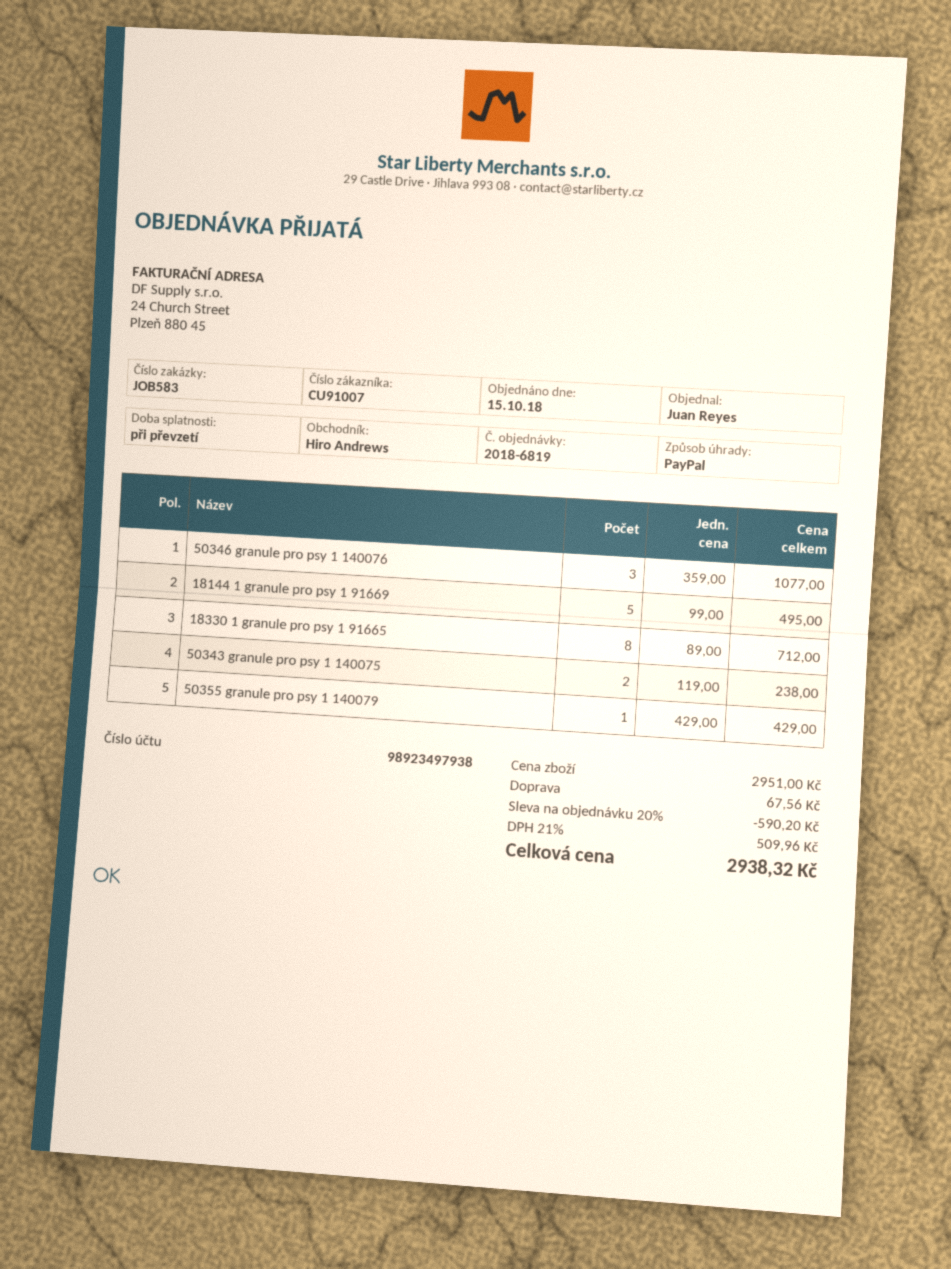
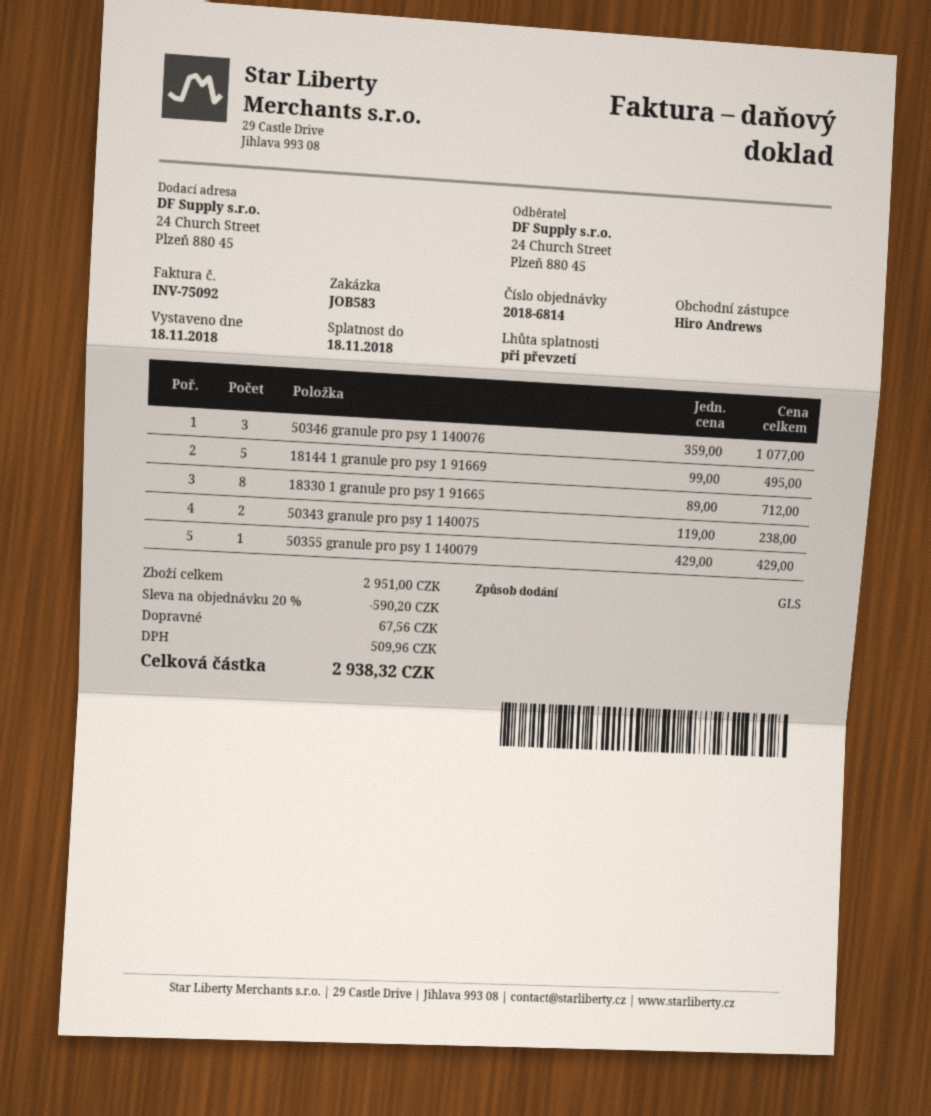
order number: 2018-6819 -> 2018-6814

